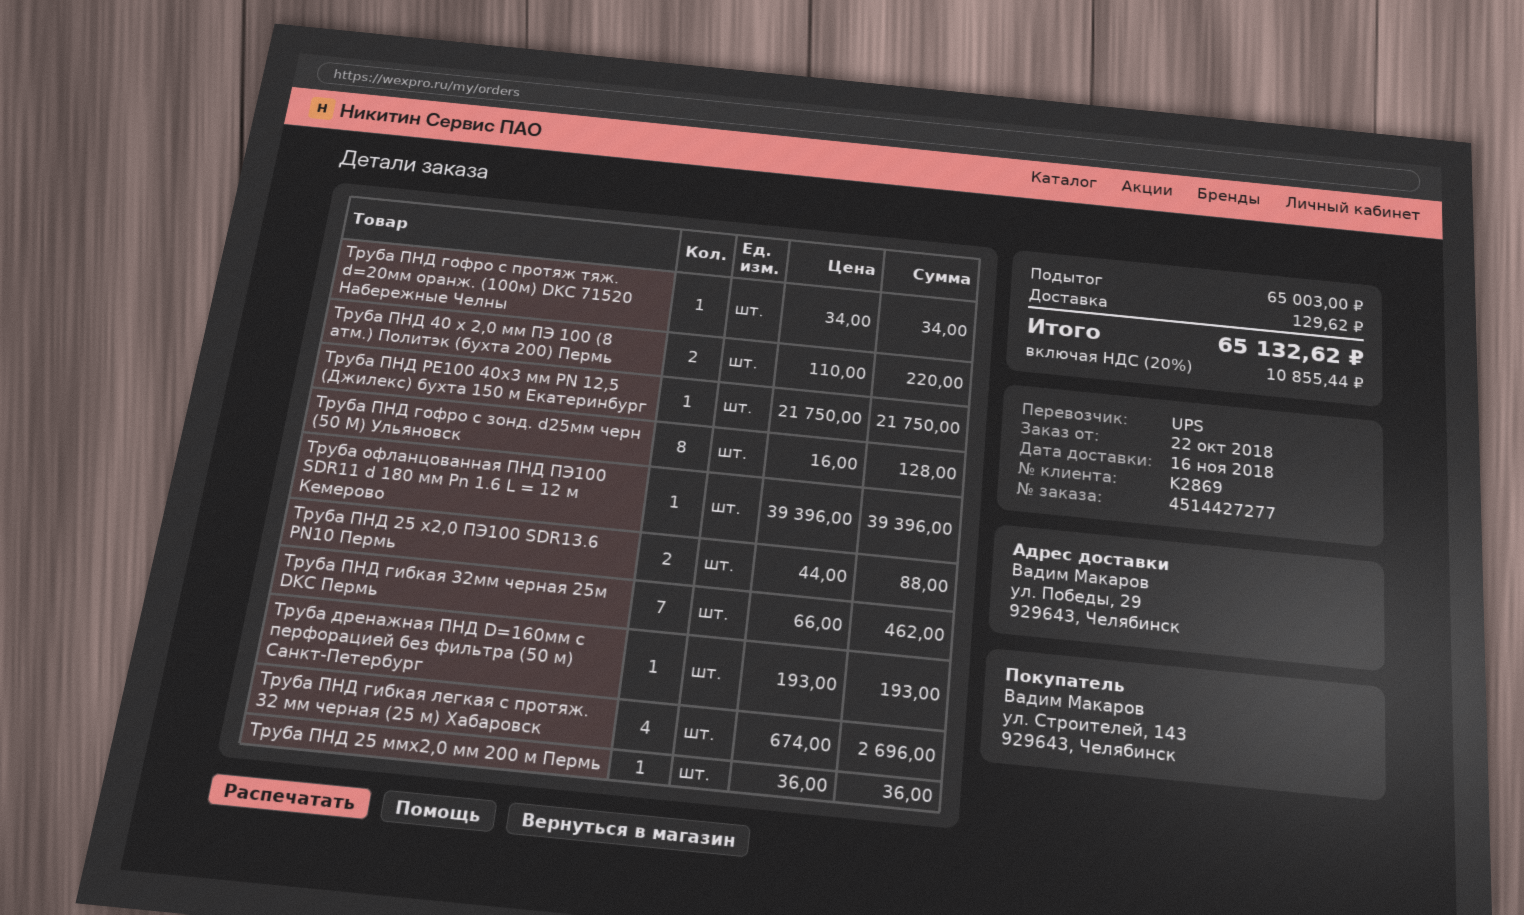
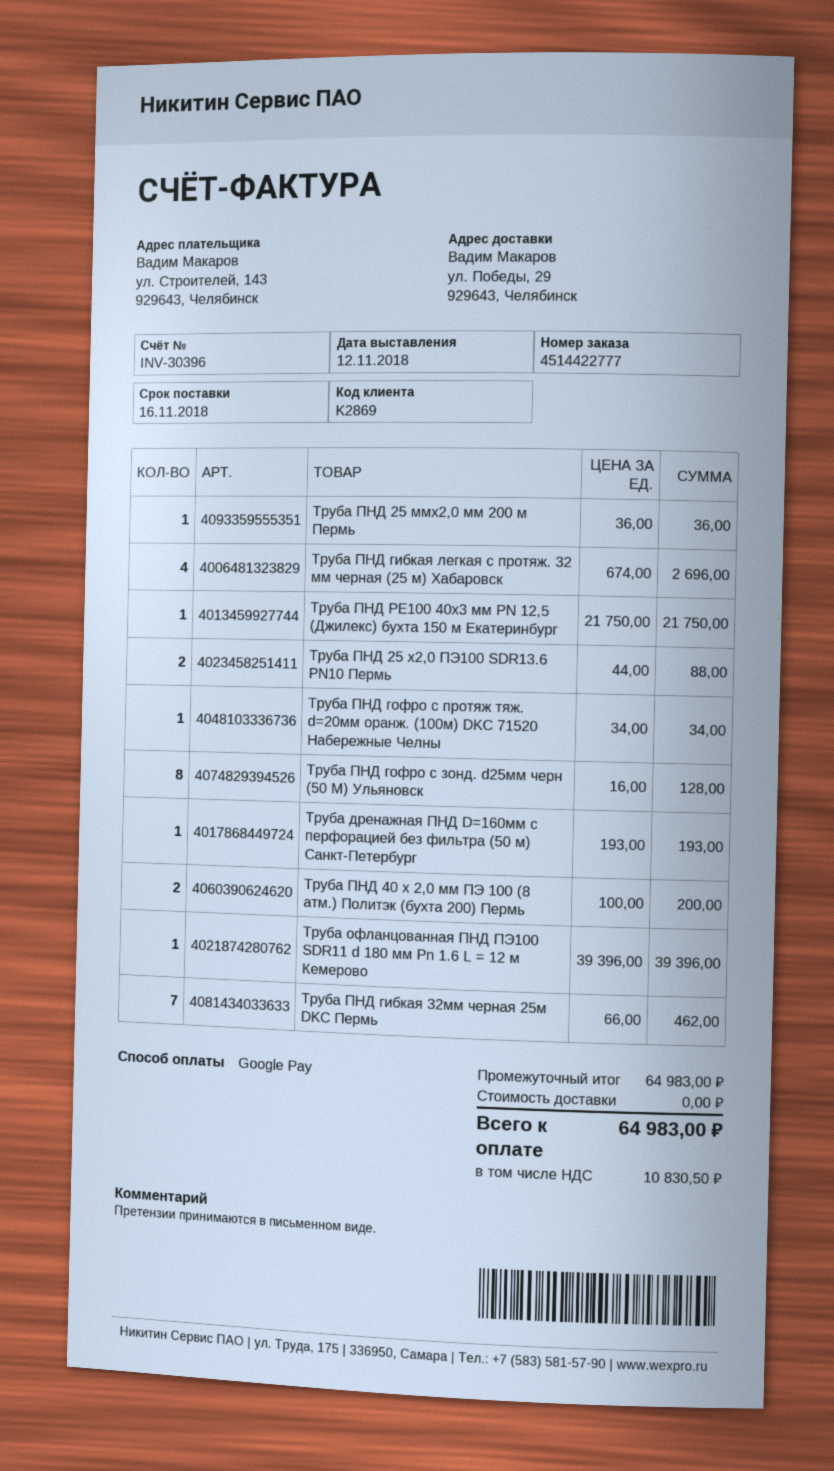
order number: 4514427277 -> 4514422777
Труба ПНД 40 х 2,0 мм ПЭ 100 (8 атм.) Политэк (бухта 200) Пермь: 2 x 110.00 = 220.00 -> 2 x 100.00 = 200.00
subtotal: 65003.00 -> 64983.00
shipping: 129.62 -> 0.00
tax: 10855.44 -> 10830.50
total: 65132.62 -> 64983.00

